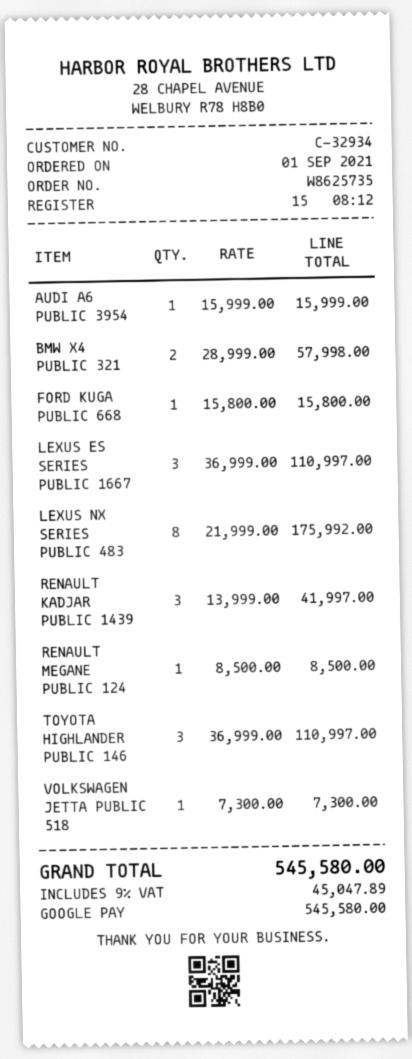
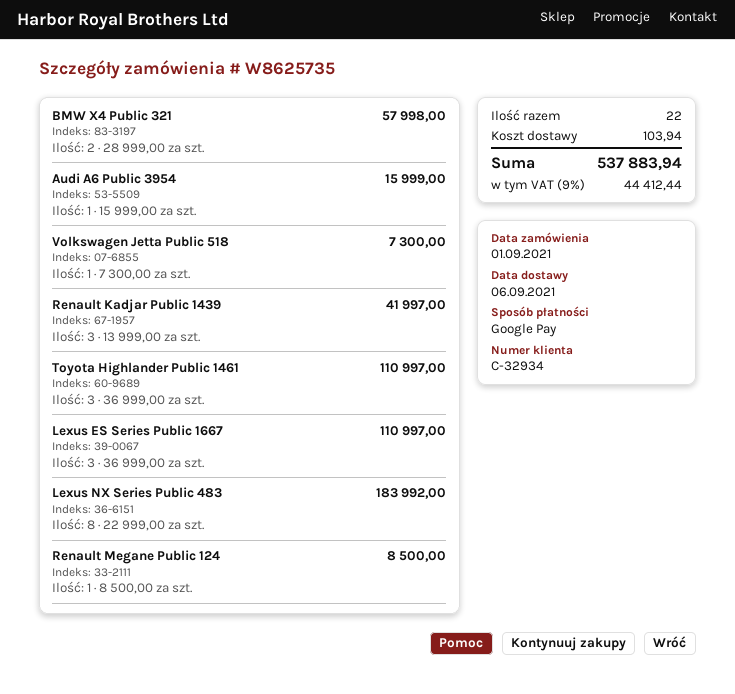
FORD KUGA PUBLIC 668: 1 x 15800.00 = 15800.00 -> none
LEXUS NX SERIES PUBLIC 483: 8 x 21999.00 = 175992.00 -> 8 x 22999.00 = 183992.00
shipping: none -> 103.94
tax: 9% = 45047.89 -> 9% = 44412.44
total: 545580.00 -> 537883.94

